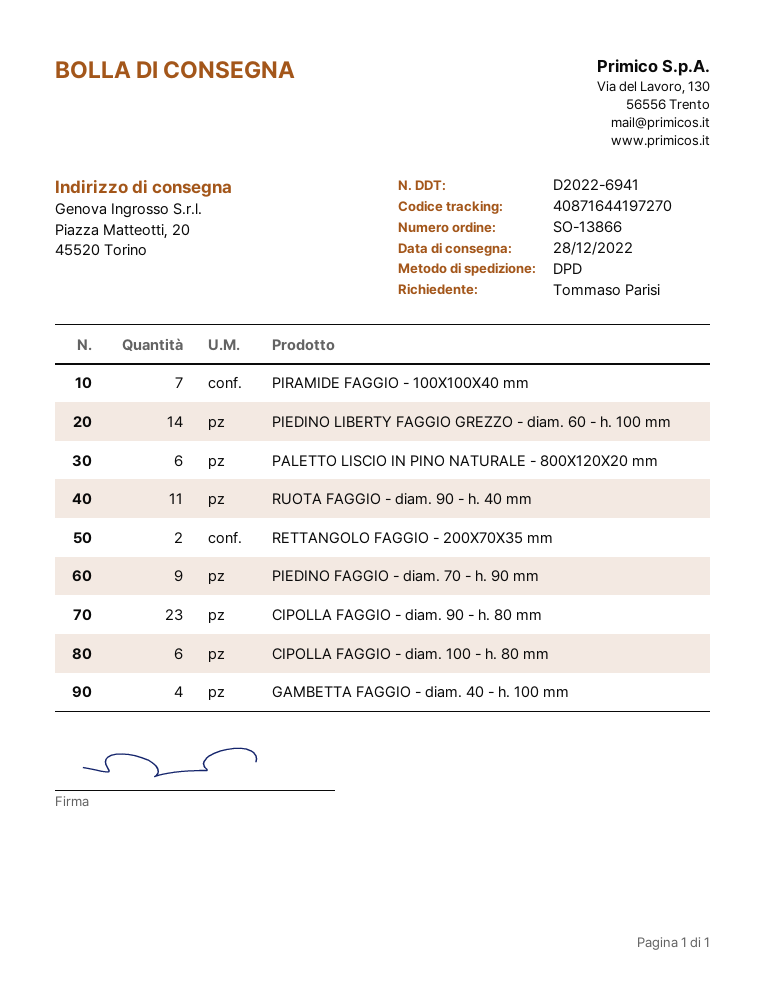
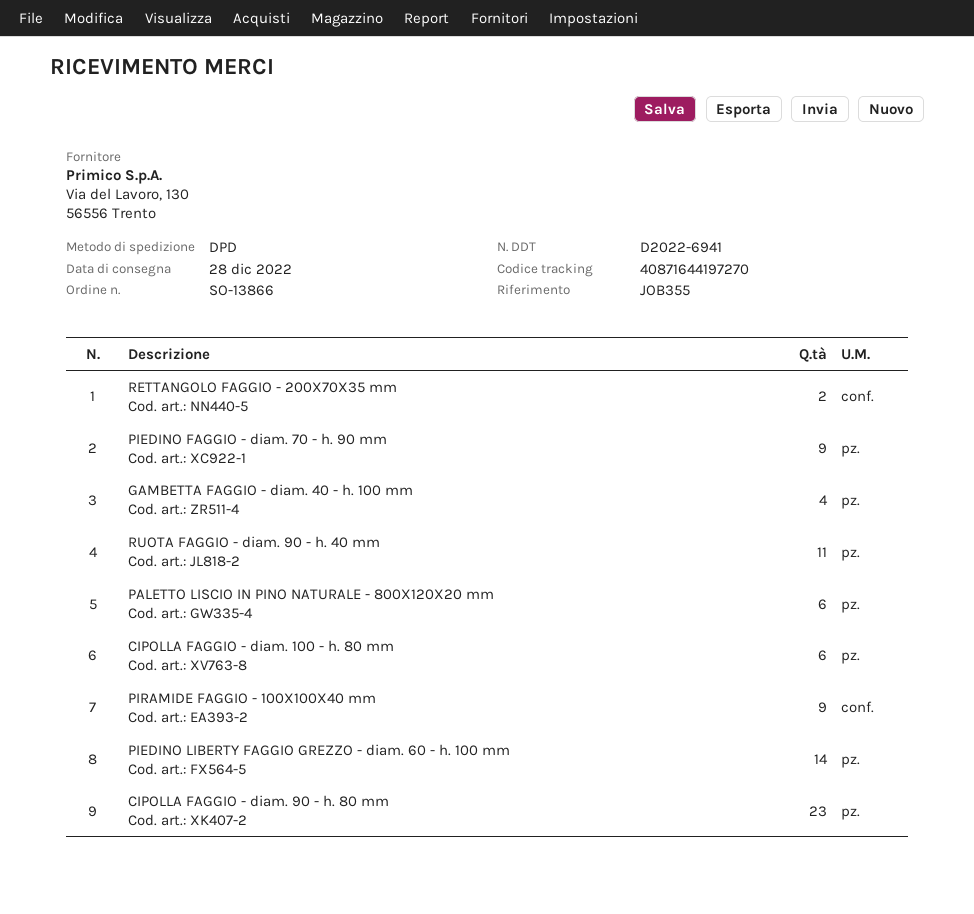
PIRAMIDE FAGGIO - 100X100X40 mm: 7 -> 9

